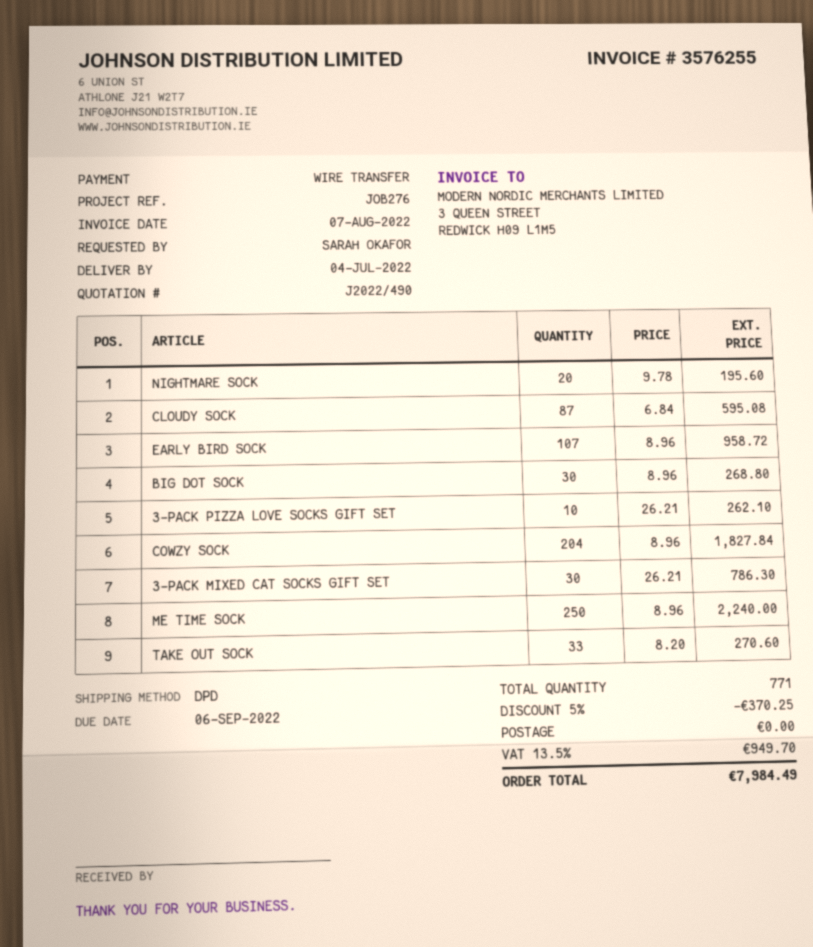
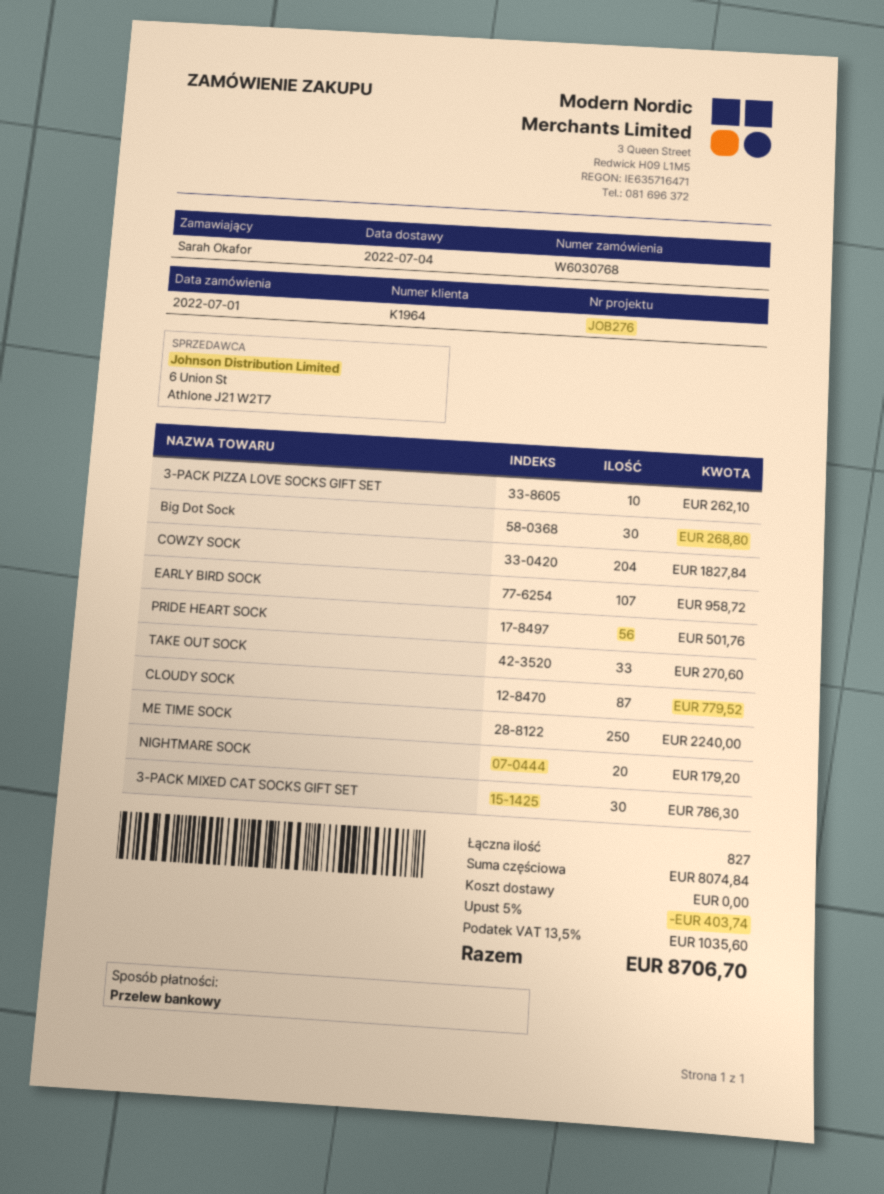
NIGHTMARE SOCK: 20 for 195.60 -> 20 for 179.20
CLOUDY SOCK: 87 for 595.08 -> 87 for 779.52
PRIDE HEART SOCK: none -> 56 for 501.76
total quantity: 771 -> 827
discount: 5% = 370.25 -> 5% = 403.74
tax: 13.5% = 949.70 -> 13.5% = 1035.60
total: 7984.49 -> 8706.70

